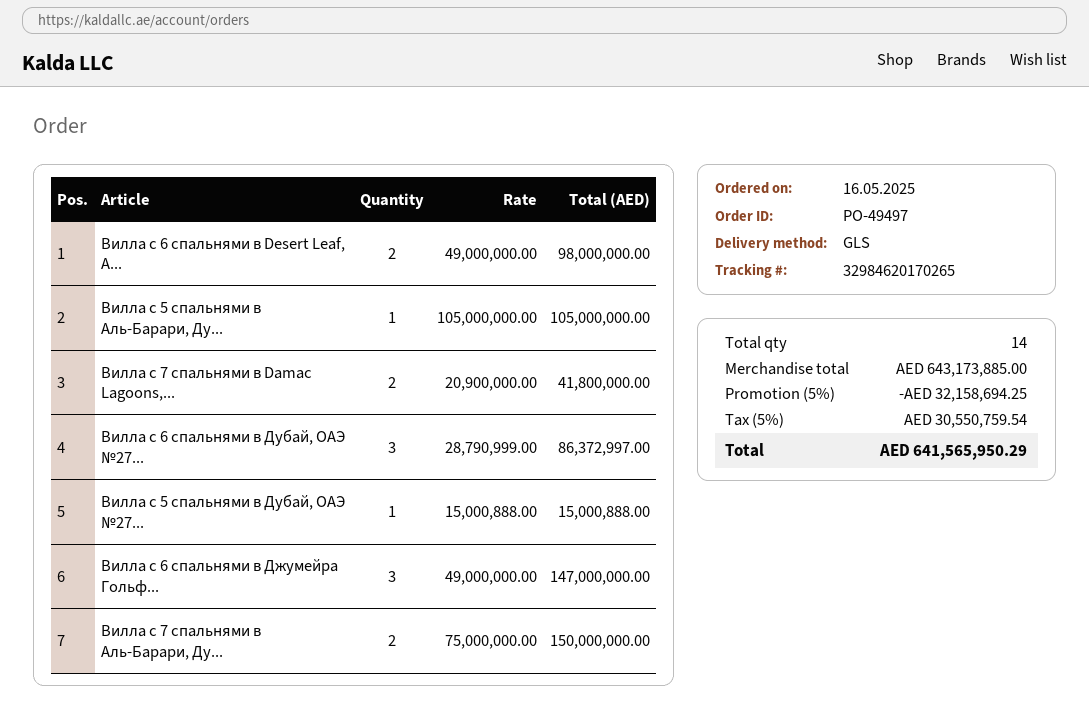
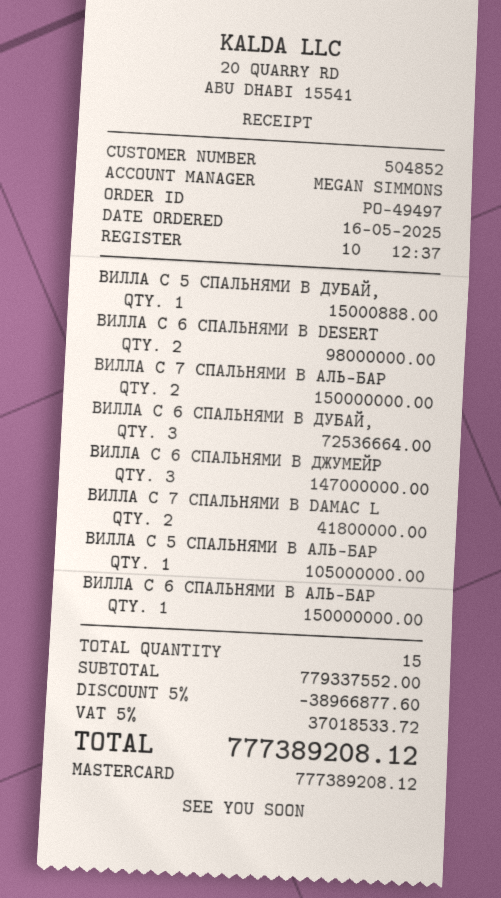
Вилла с 6 спальнями в Дубай, ОАЭ №27...: 3 for 86372997.00 -> 3 for 72536664.00
ВИЛЛА С 6 СПАЛЬНЯМИ В АЛЬ-БАР: none -> 1 for 150000000.00
total quantity: 14 -> 15
subtotal: 643173885.00 -> 779337552.00
discount: 5% = 32158694.25 -> 5% = 38966877.60
tax: 5% = 30550759.54 -> 5% = 37018533.72
total: 641565950.29 -> 777389208.12

